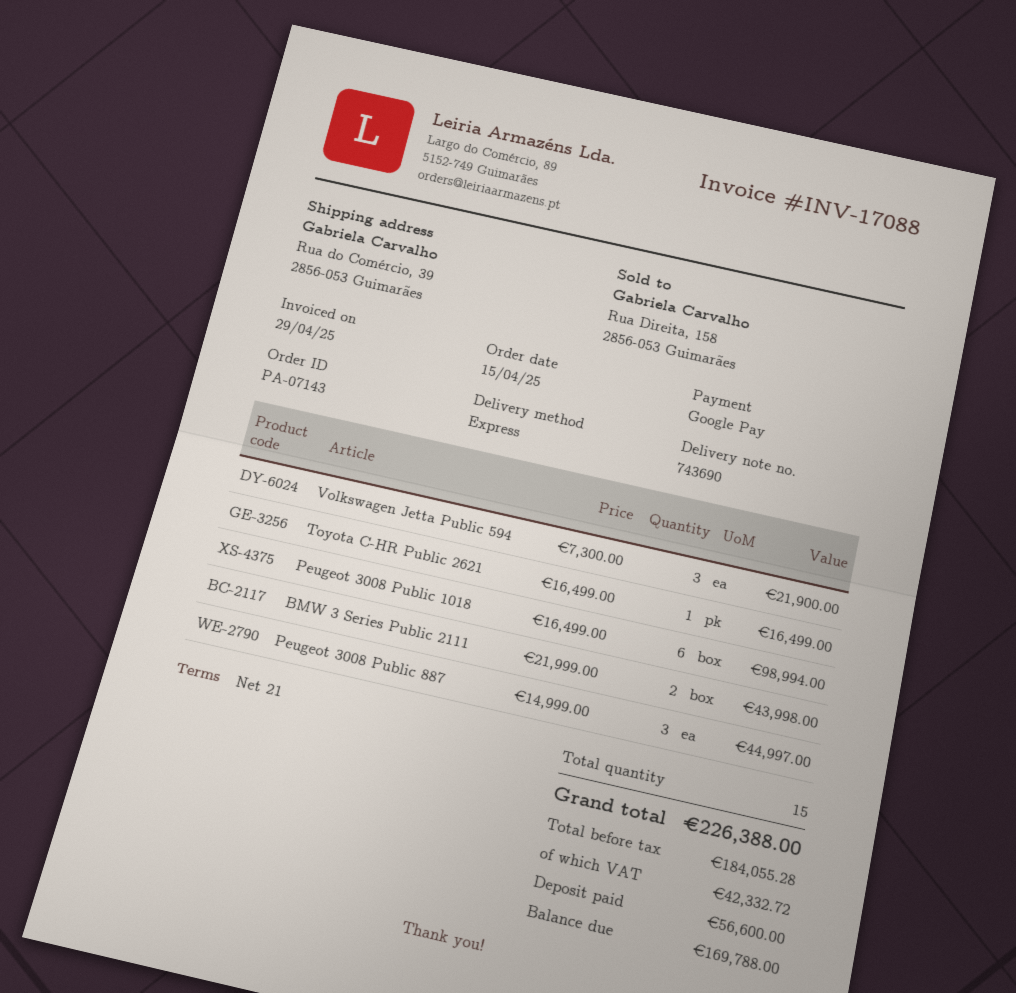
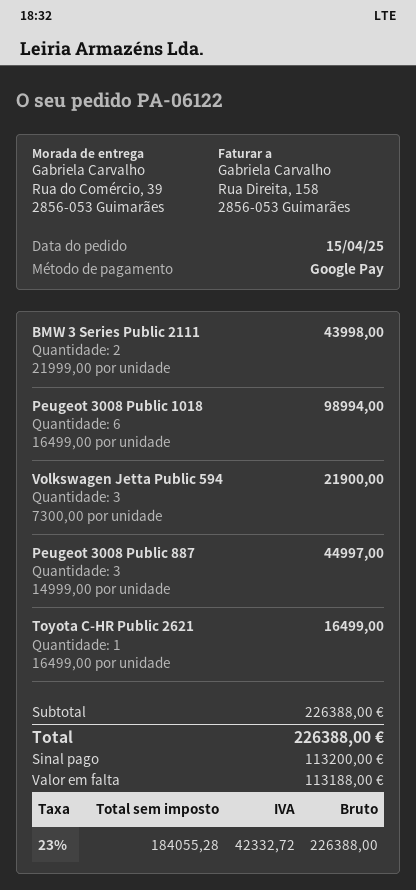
order number: PA-07143 -> PA-06122
deposit: 56600.00 -> 113200.00
balance: 169788.00 -> 113188.00

